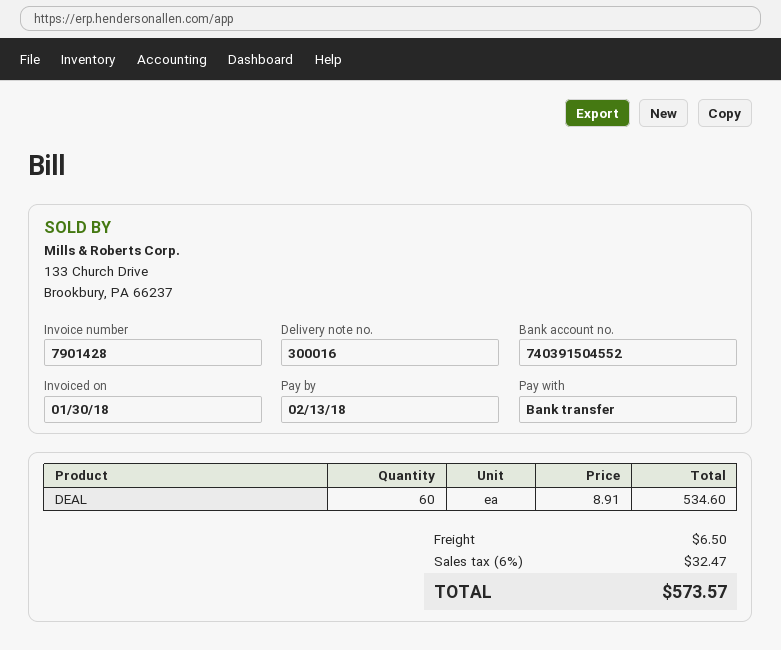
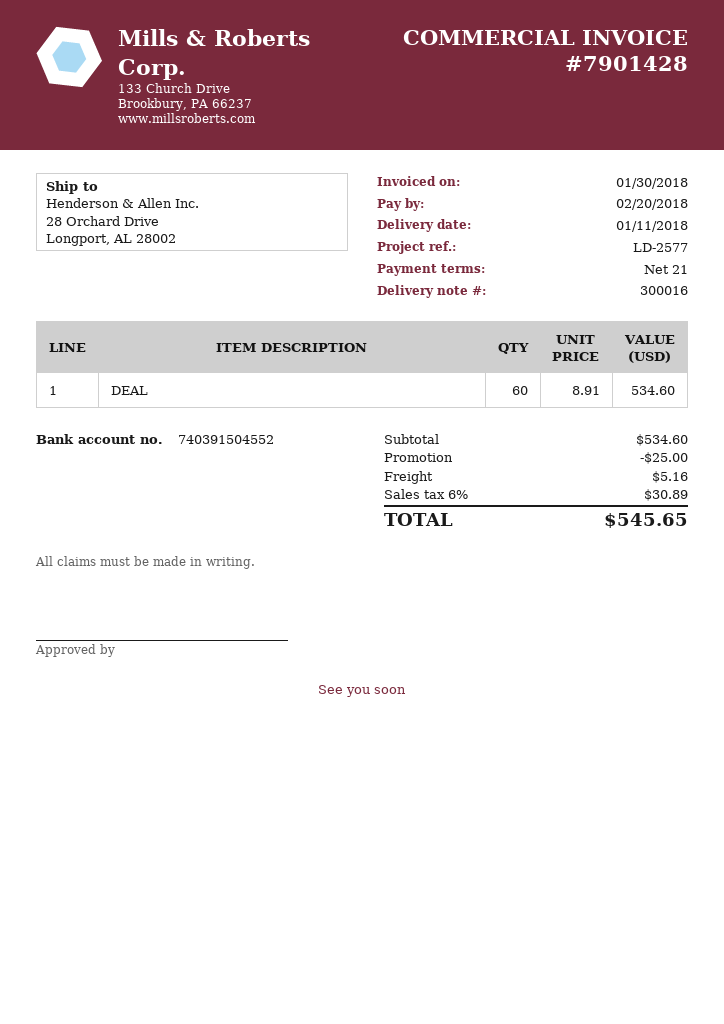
due date: 2018-02-13 -> 2018-02-20
discount: none -> 25.00
shipping: 6.50 -> 5.16
tax: 6% = 32.47 -> 6% = 30.89
total: 573.57 -> 545.65

